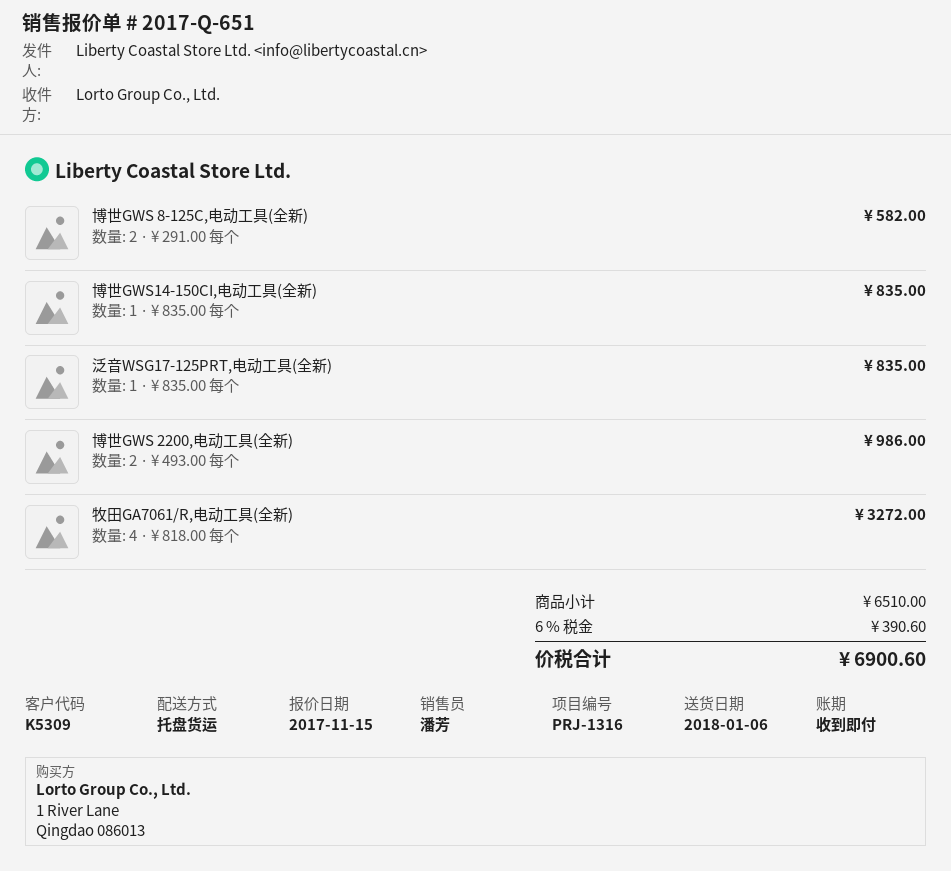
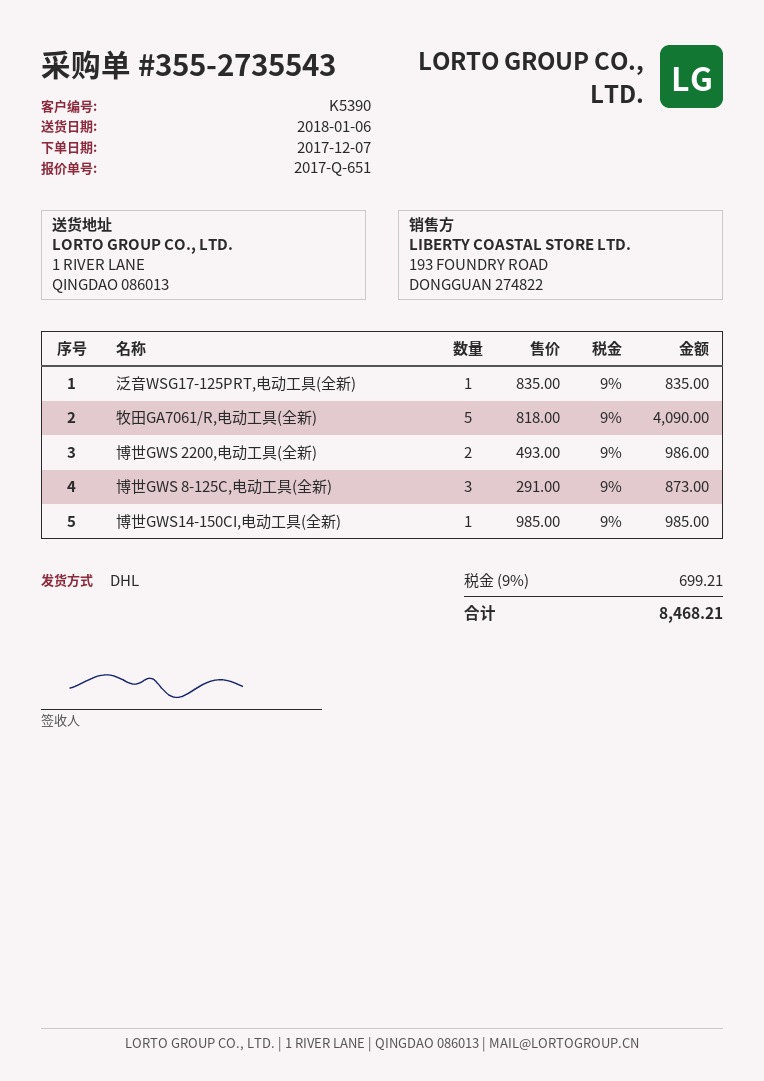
customer number: K5309 -> K5390
shipping method: pallet freight -> DHL
博世GWS 8-125C,电动工具(全新): 2 x 291.00 = 582.00 -> 3 x 291.00 = 873.00
博世GWS14-150CI,电动工具(全新): 1 x 835.00 = 835.00 -> 1 x 985.00 = 985.00
牧田GA7061/R,电动工具(全新): 4 x 818.00 = 3272.00 -> 5 x 818.00 = 4090.00
tax: 6% = 390.60 -> 9% = 699.21
total: 6900.60 -> 8468.21

